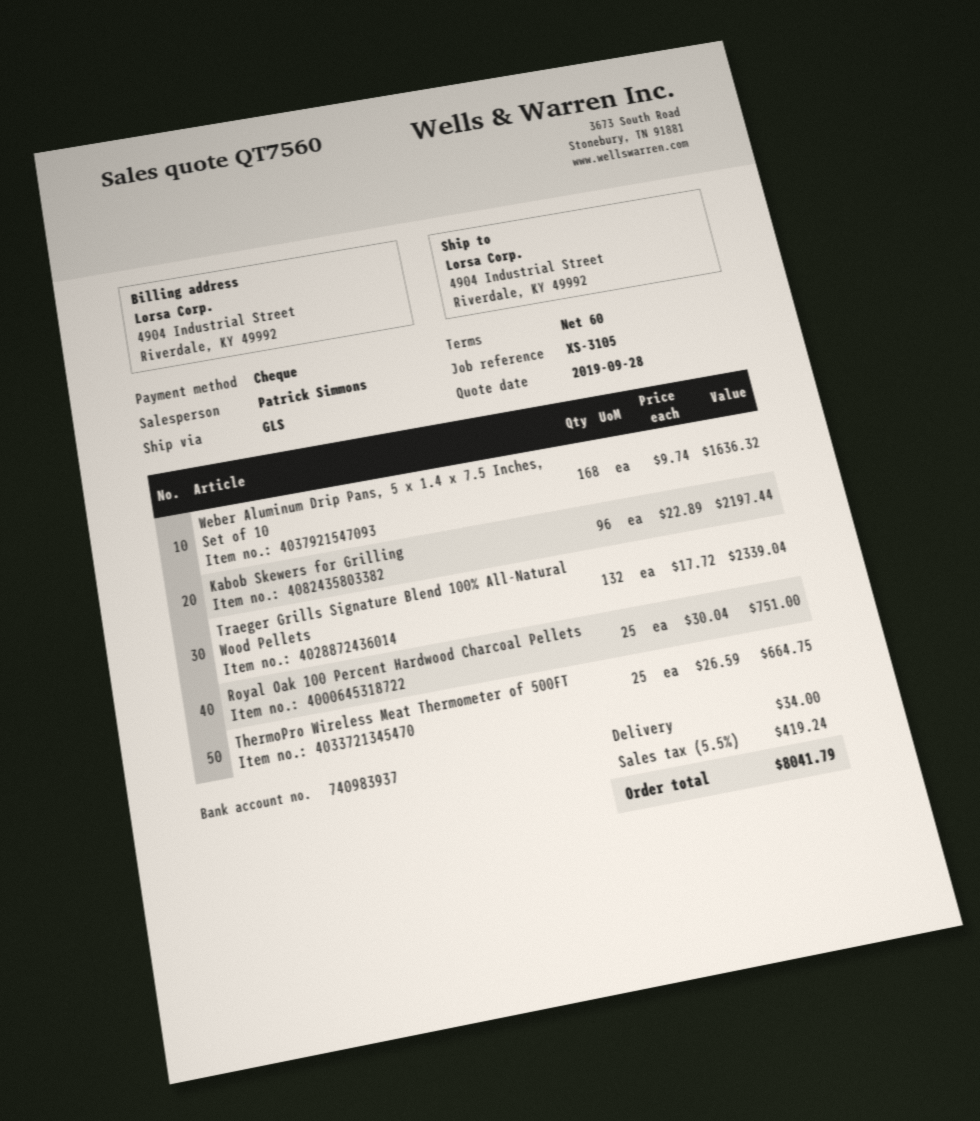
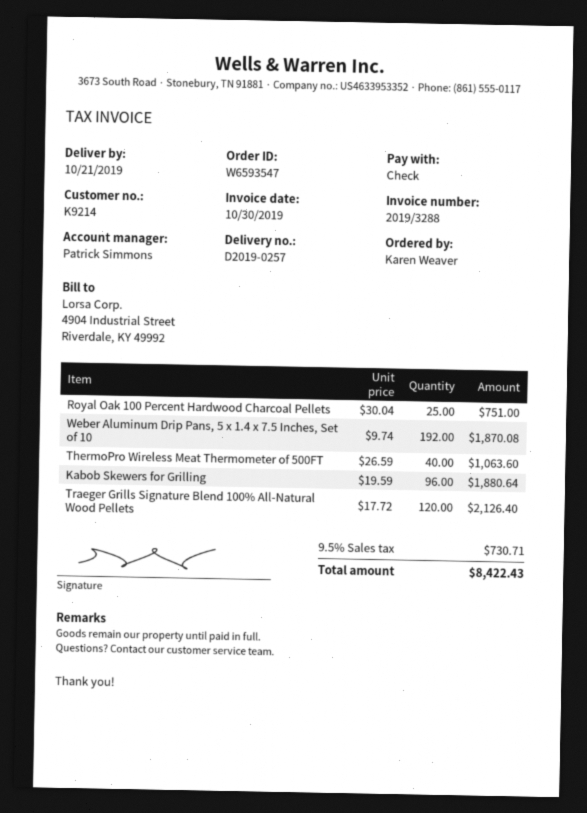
Weber Aluminum Drip Pans, 5 x 1.4 x 7.5 Inches, Set of 10: 168 x 9.74 = 1636.32 -> 192 x 9.74 = 1870.08
Kabob Skewers for Grilling: 96 x 22.89 = 2197.44 -> 96 x 19.59 = 1880.64
Traeger Grills Signature Blend 100% All-Natural Wood Pellets: 132 x 17.72 = 2339.04 -> 120 x 17.72 = 2126.40
ThermoPro Wireless Meat Thermometer of 500FT: 25 x 26.59 = 664.75 -> 40 x 26.59 = 1063.60
shipping: 34.00 -> none
tax: 5.5% = 419.24 -> 9.5% = 730.71
total: 8041.79 -> 8422.43

